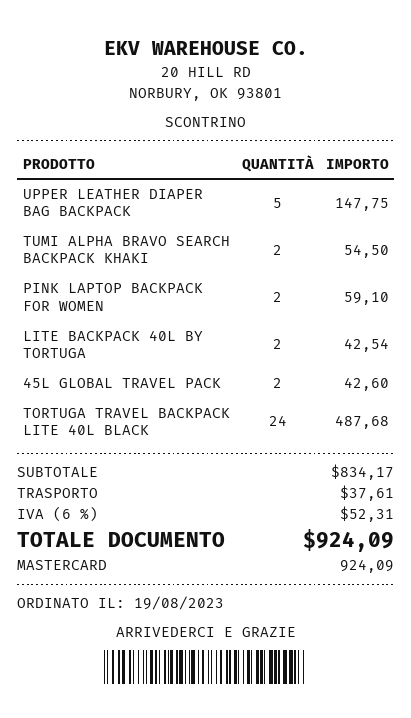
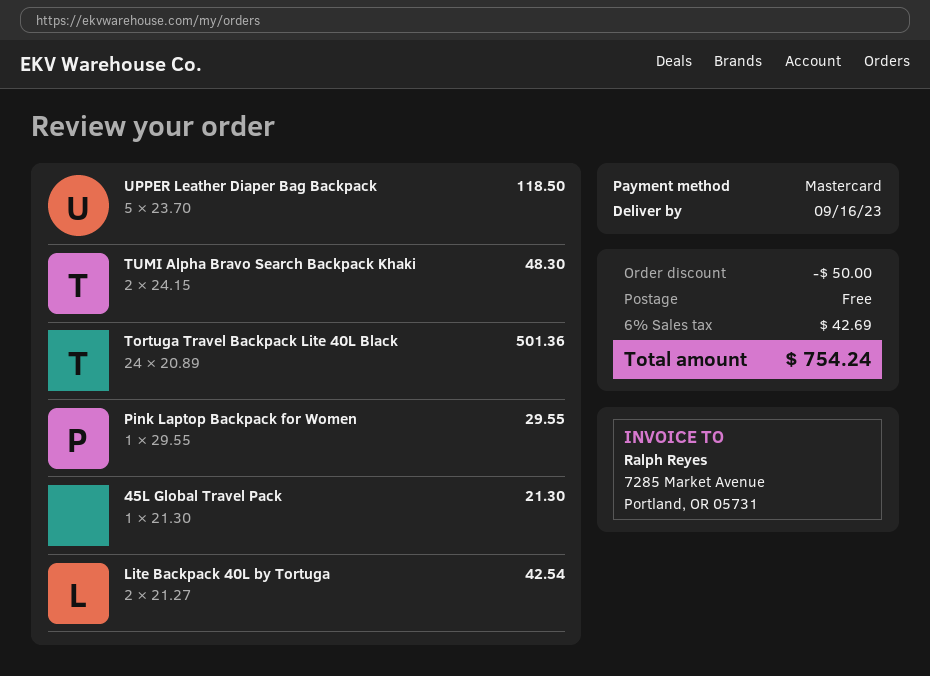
UPPER LEATHER DIAPER BAG BACKPACK: 5 for 147.75 -> 5 for 118.50
TUMI ALPHA BRAVO SEARCH BACKPACK KHAKI: 2 for 54.50 -> 2 for 48.30
PINK LAPTOP BACKPACK FOR WOMEN: 2 for 59.10 -> 1 for 29.55
45L GLOBAL TRAVEL PACK: 2 for 42.60 -> 1 for 21.30
TORTUGA TRAVEL BACKPACK LITE 40L BLACK: 24 for 487.68 -> 24 for 501.36
discount: none -> 50.00
shipping: 37.61 -> 0.00
tax: 6% = 52.31 -> 6% = 42.69
total: 924.09 -> 754.24

